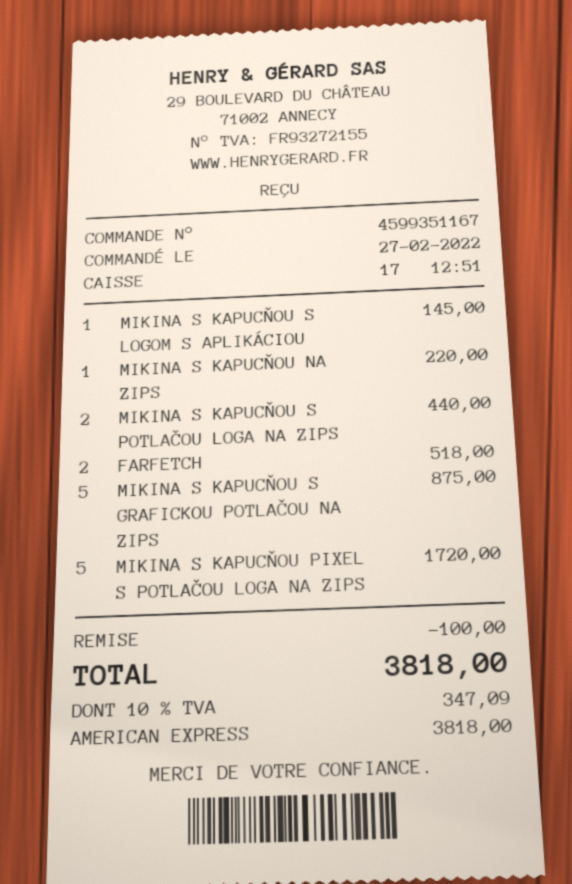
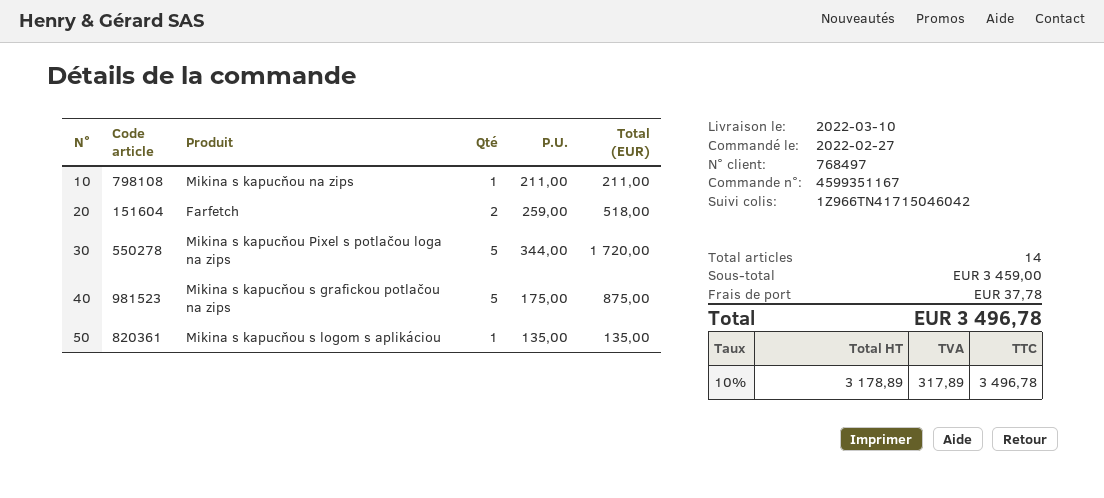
MIKINA S KAPUCŇOU S LOGOM S APLIKÁCIOU: 1 for 145.00 -> 1 for 135.00
MIKINA S KAPUCŇOU NA ZIPS: 1 for 220.00 -> 1 for 211.00
MIKINA S KAPUCŇOU S POTLAČOU LOGA NA ZIPS: 2 for 440.00 -> none
discount: 100.00 -> none
shipping: none -> 37.78
tax: 10% = 347.09 -> 10% = 317.89
total: 3818.00 -> 3496.78

